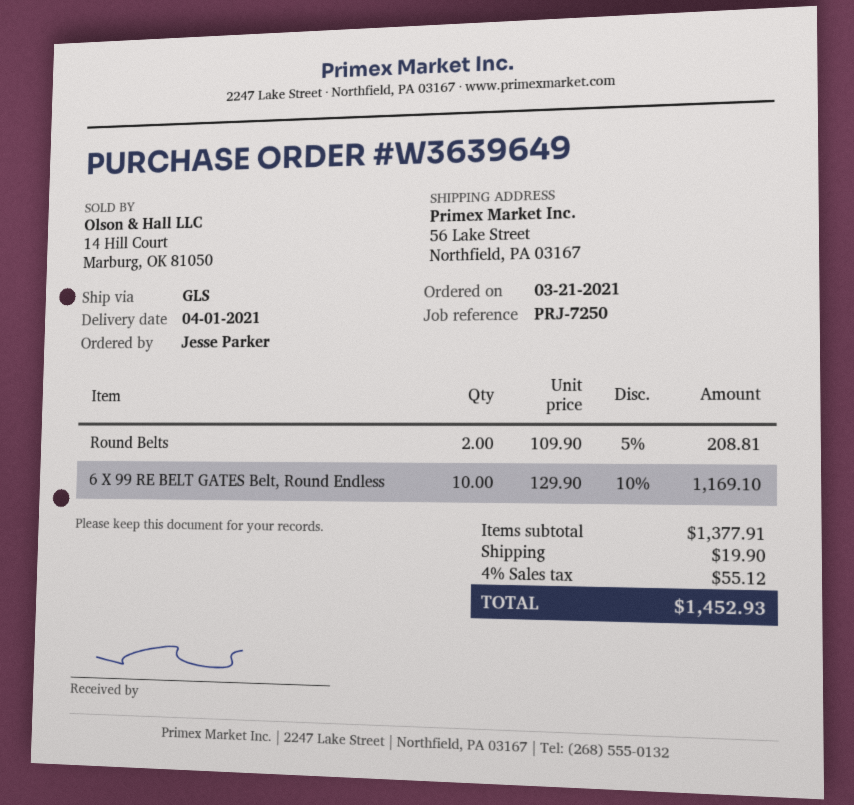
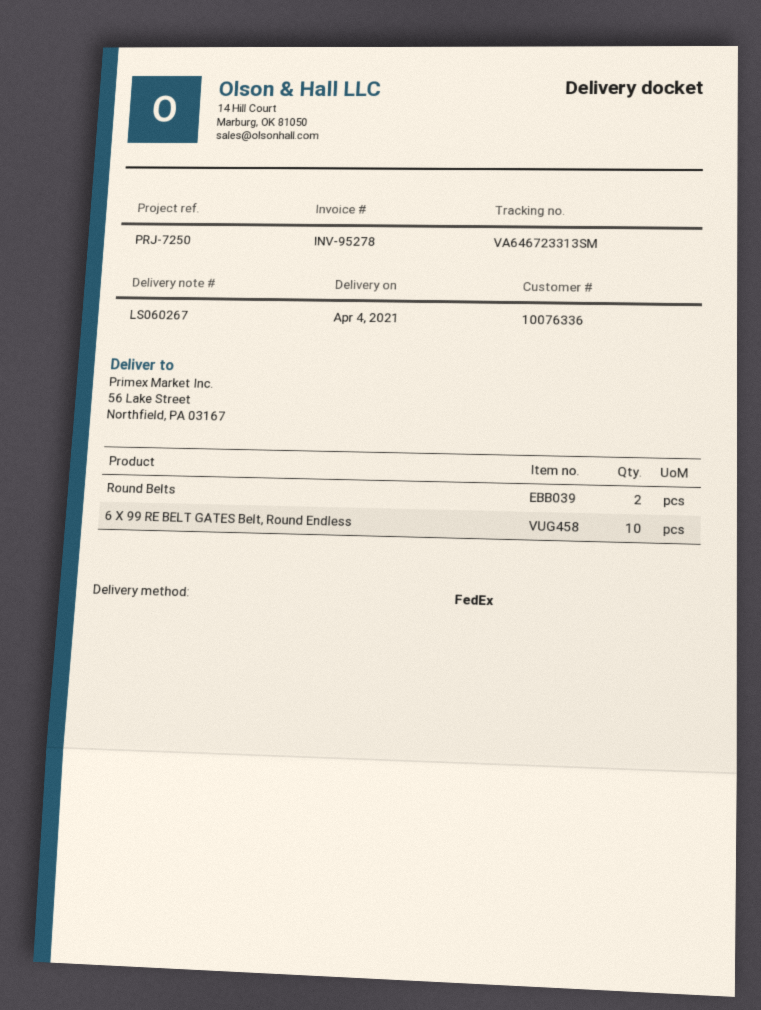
delivery date: 2021-04-01 -> 2021-04-04
shipping method: GLS -> FedEx

